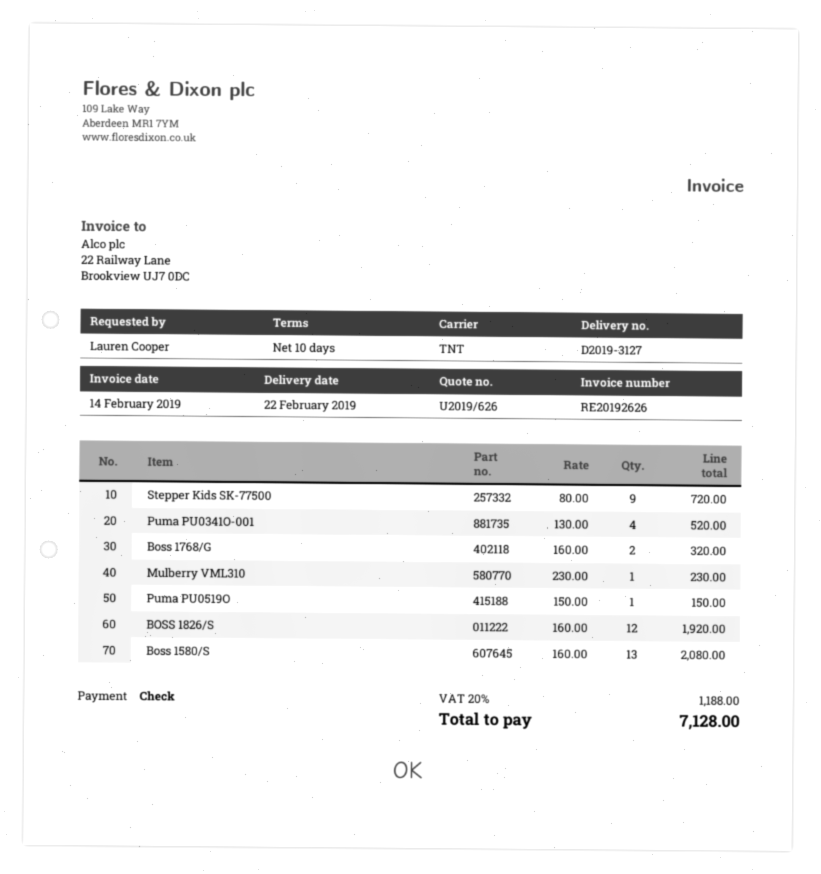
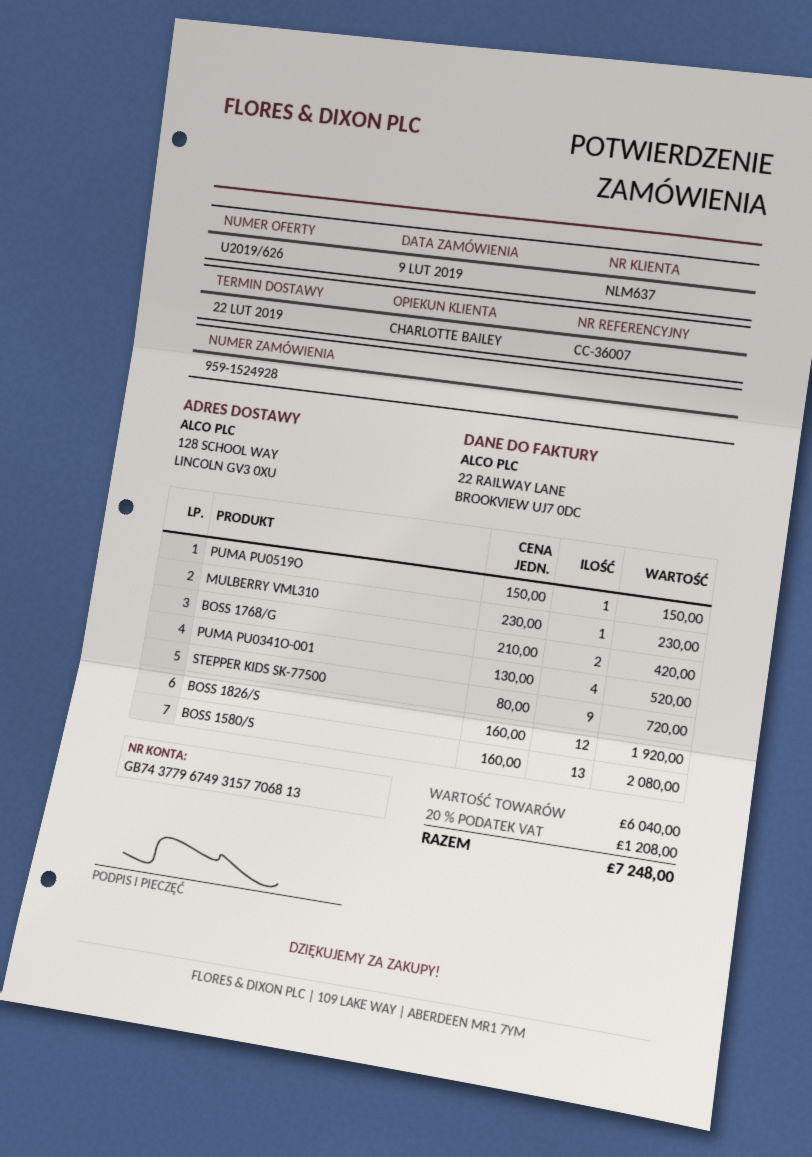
Boss 1768/G: 2 x 160.00 = 320.00 -> 2 x 210.00 = 420.00
tax: 20% = 1188.00 -> 20% = 1208.00
total: 7128.00 -> 7248.00

